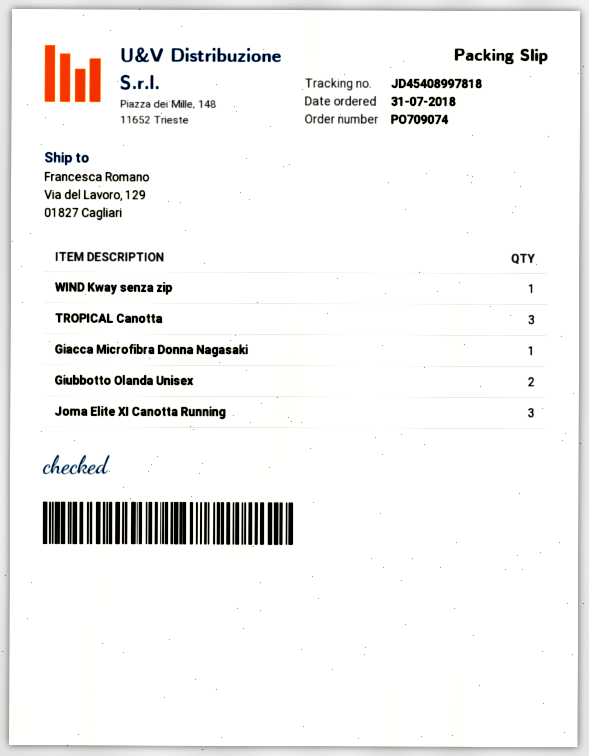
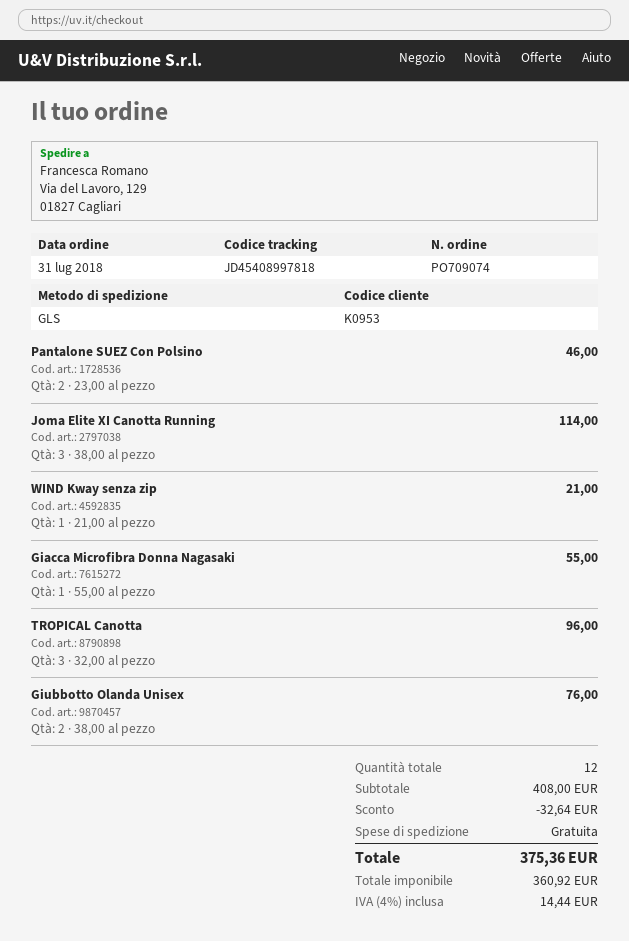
Pantalone SUEZ Con Polsino: none -> 2

